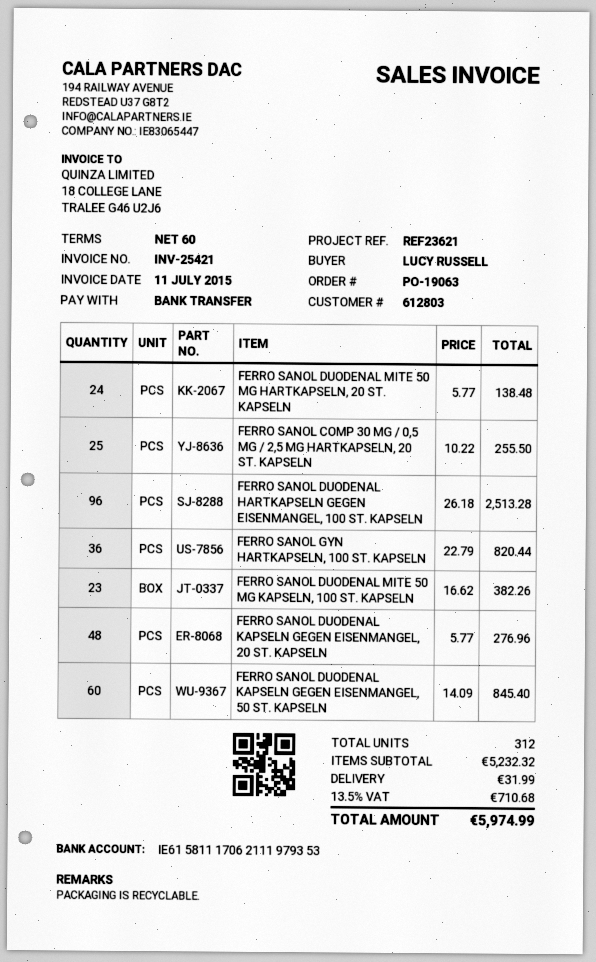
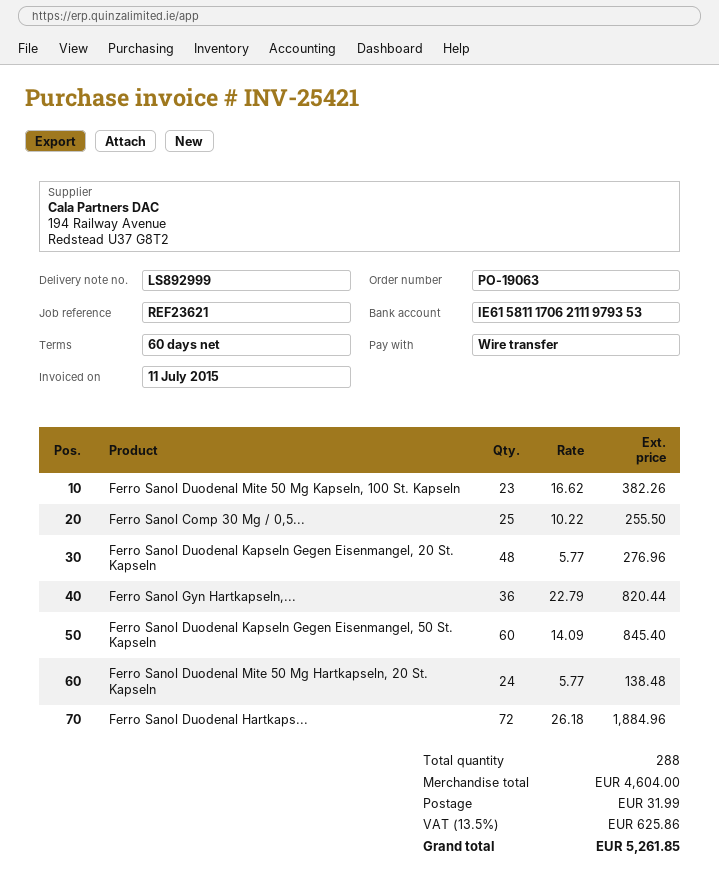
FERRO SANOL DUODENAL HARTKAPSELN GEGEN EISENMANGEL, 100 ST. KAPSELN: 96 x 26.18 = 2513.28 -> 72 x 26.18 = 1884.96
total quantity: 312 -> 288
subtotal: 5232.32 -> 4604.00
tax: 13.5% = 710.68 -> 13.5% = 625.86
total: 5974.99 -> 5261.85

